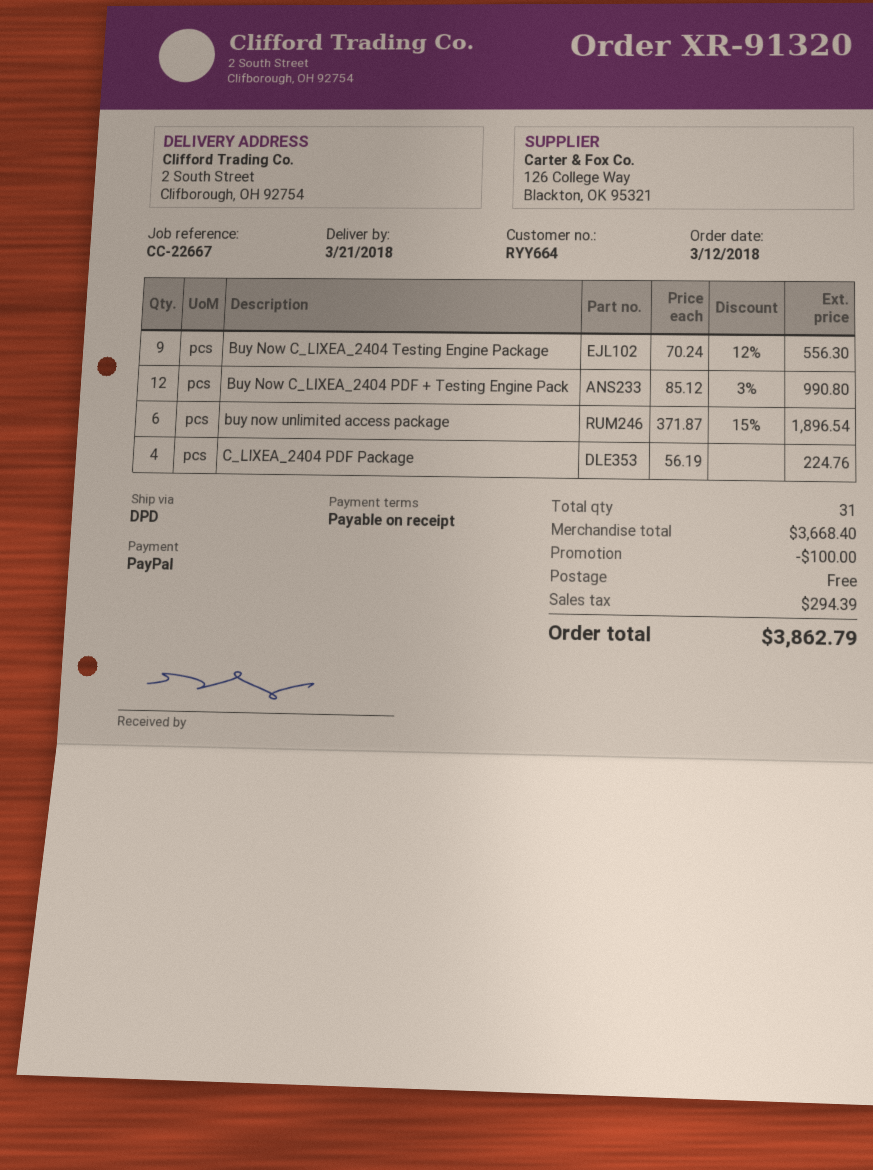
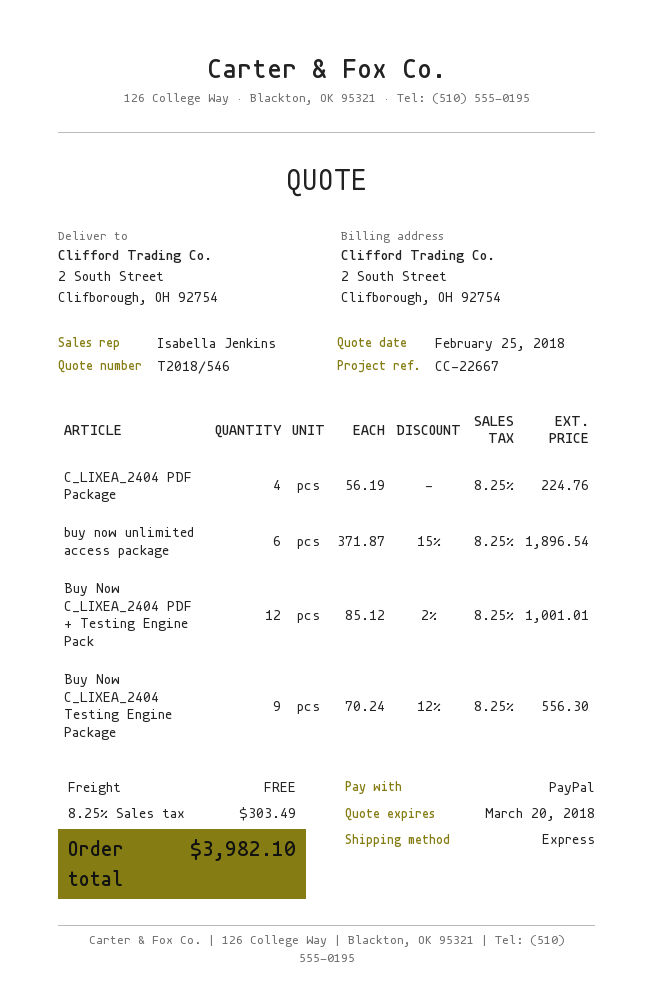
shipping method: DPD -> express
Buy Now C_LIXEA_2404 PDF + Testing Engine Pack: 12 x 85.12 - 3% = 990.80 -> 12 x 85.12 - 2% = 1001.01
discount: 100.00 -> none
tax: 294.39 -> 303.49
total: 3862.79 -> 3982.10

